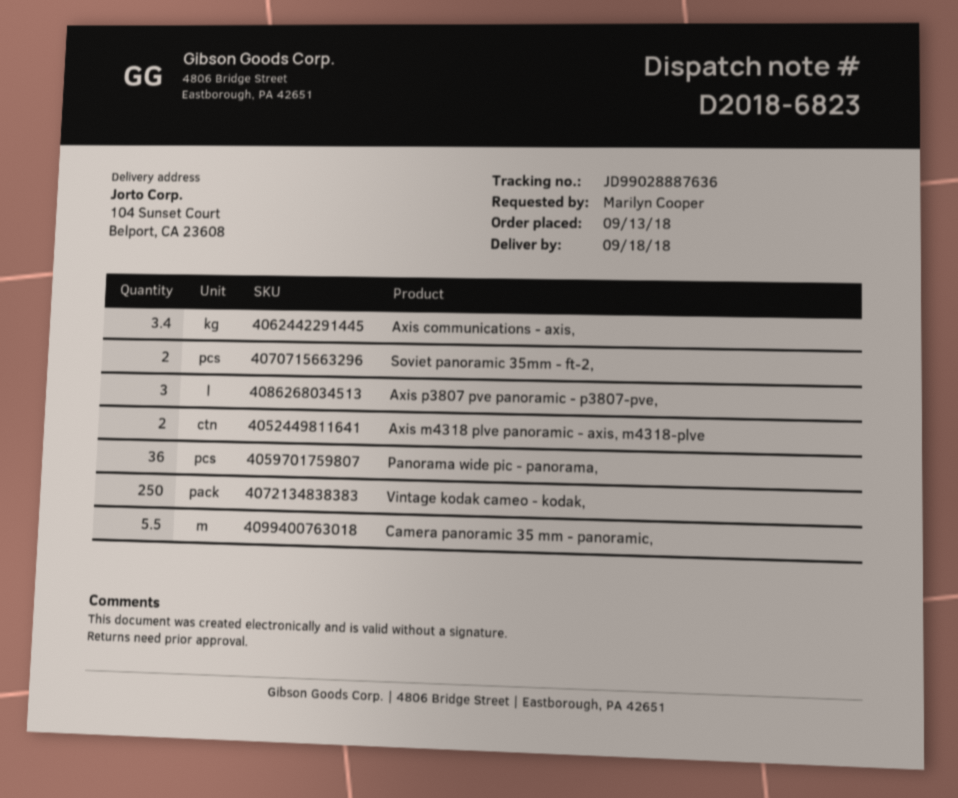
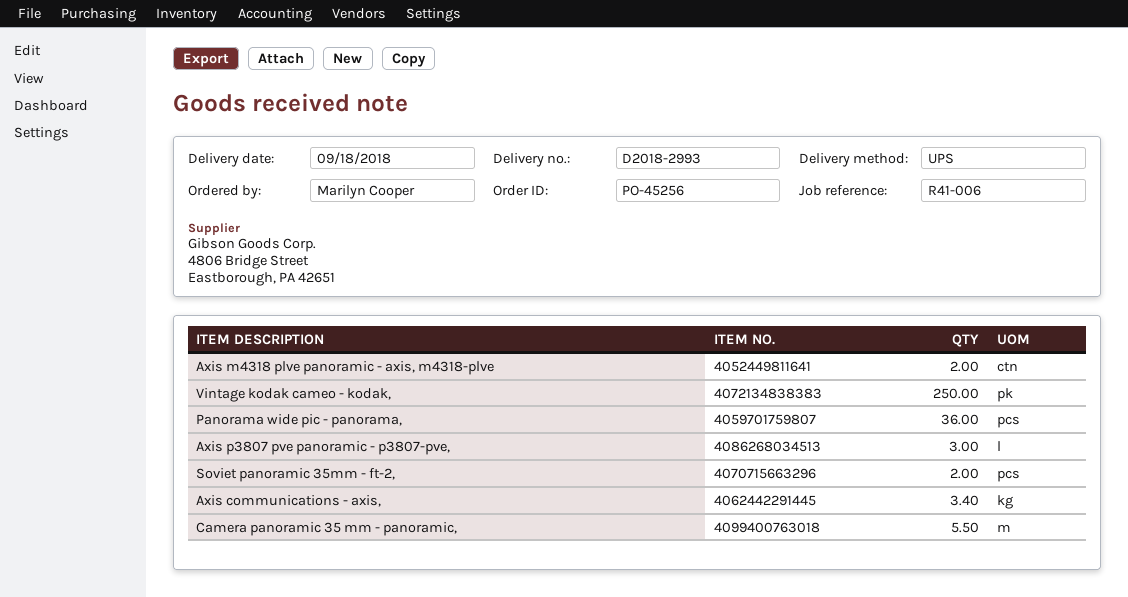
delivery note number: D2018-6823 -> D2018-2993

